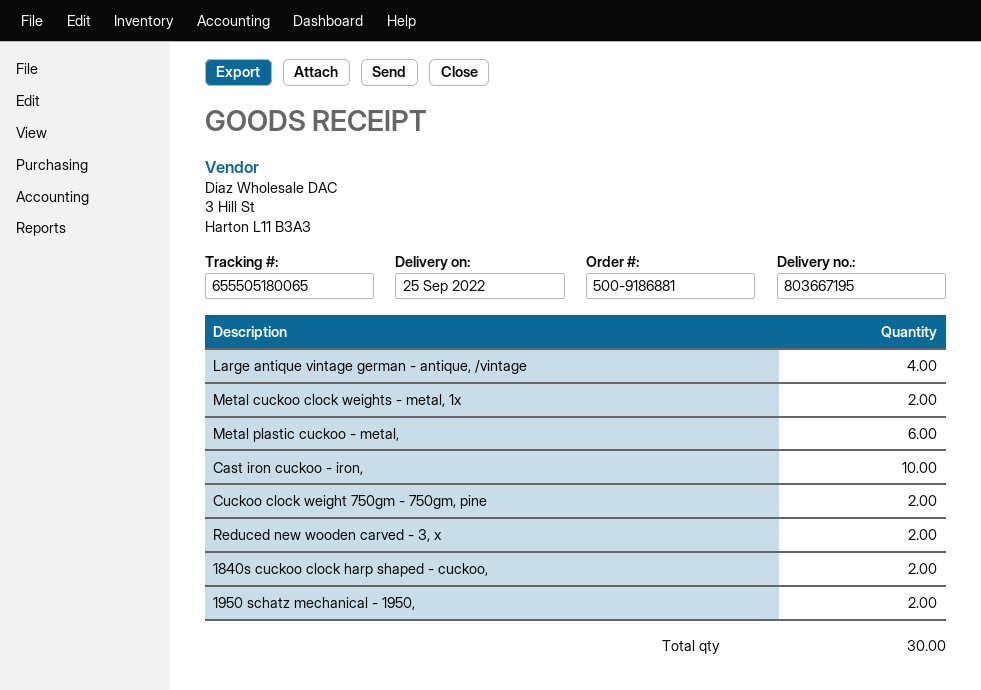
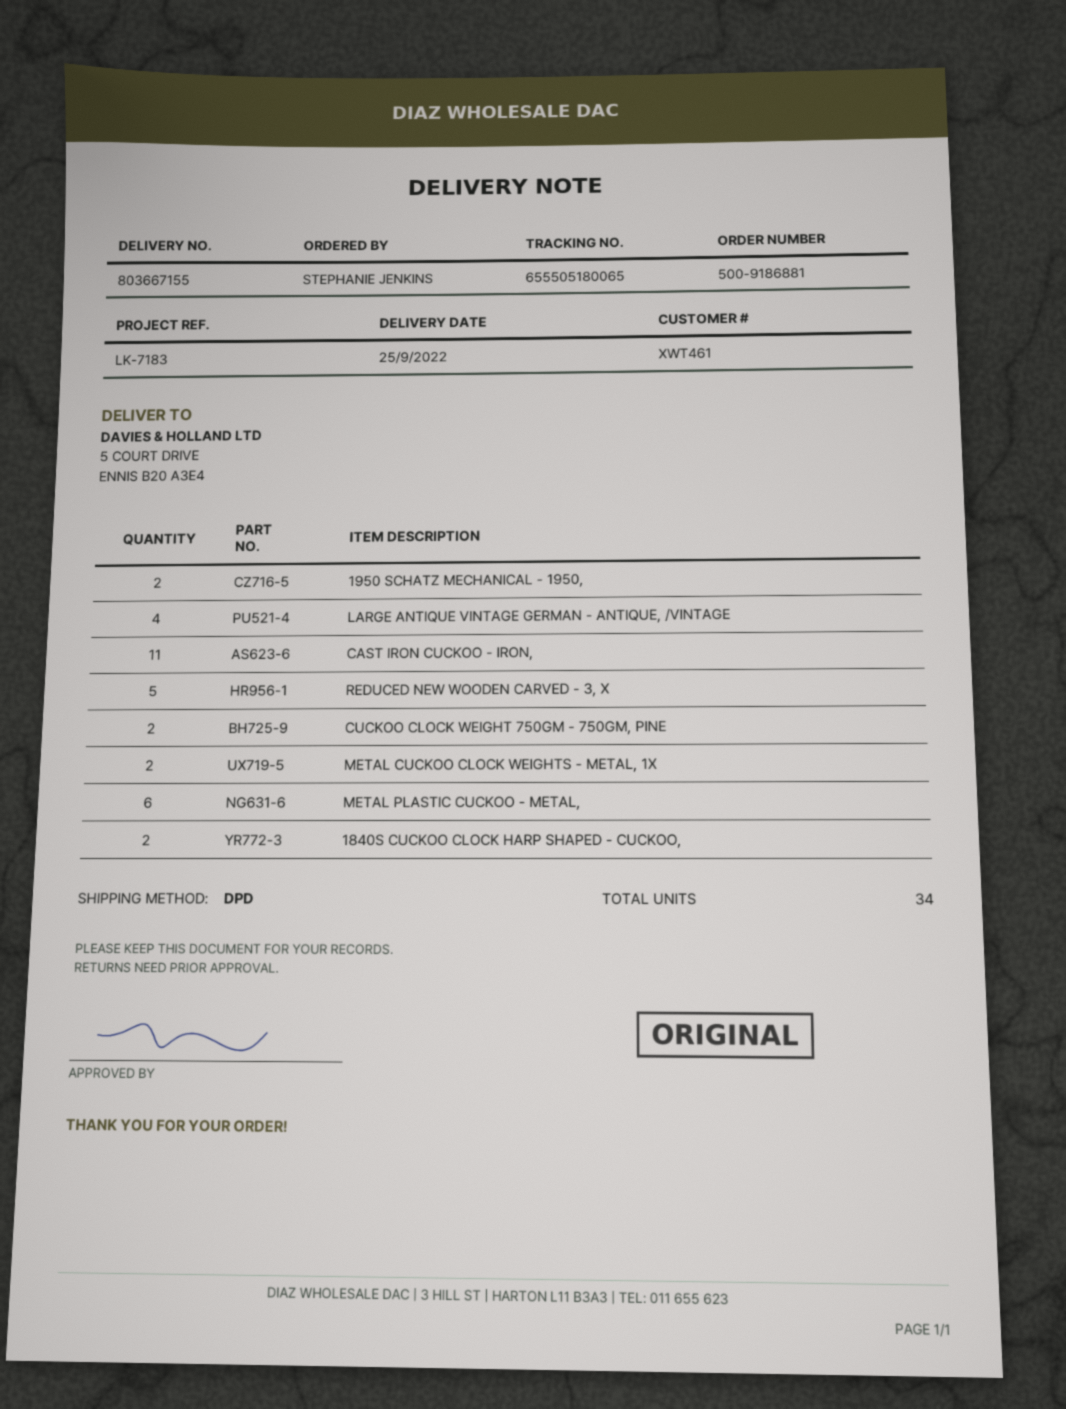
delivery note number: 803667195 -> 803667155
Cast iron cuckoo - iron,: 10 -> 11
Reduced new wooden carved - 3, x: 2 -> 5
total quantity: 30 -> 34

